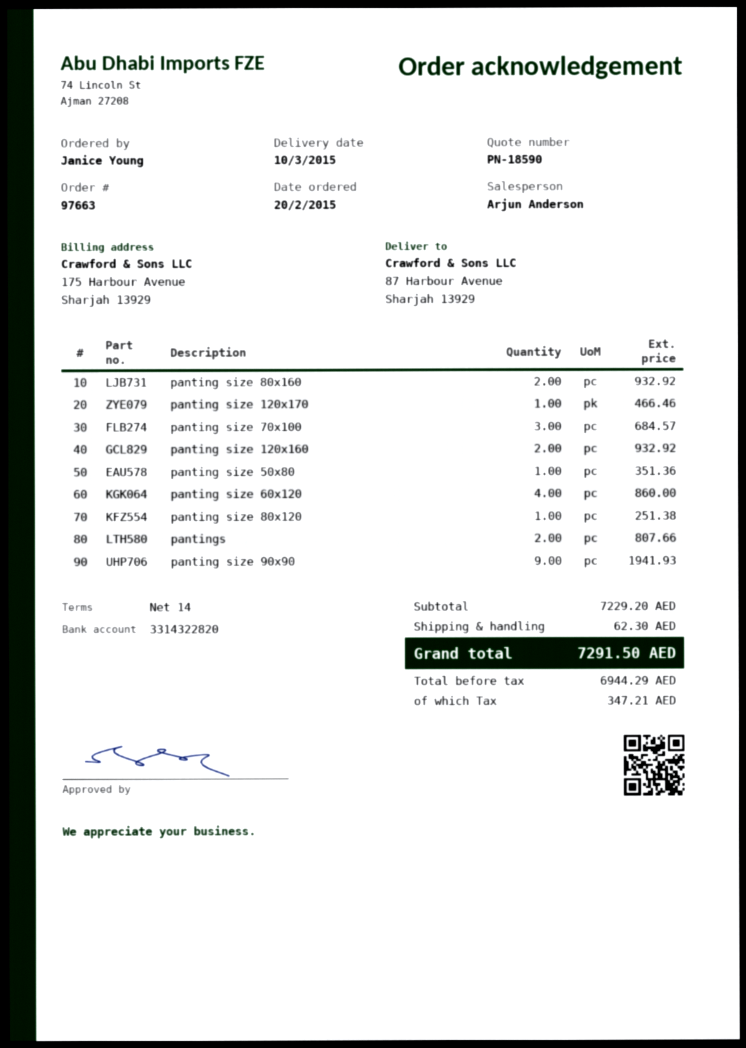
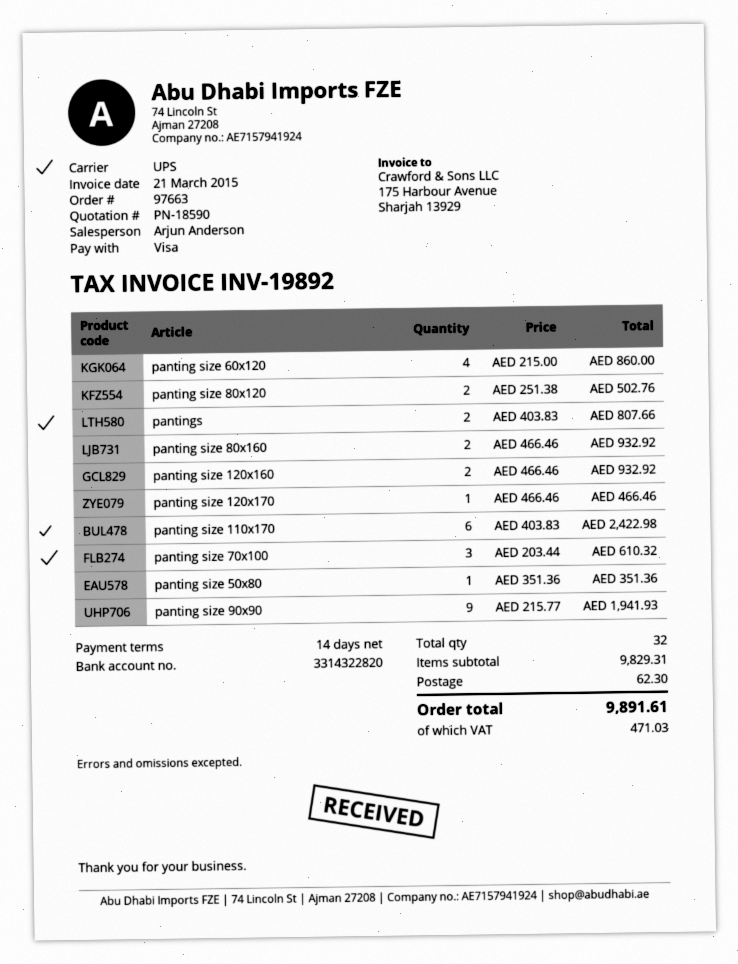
panting size 70x100: 3 for 684.57 -> 3 for 610.32
panting size 80x120: 1 for 251.38 -> 2 for 502.76
panting size 110x170: none -> 6 for 2422.98
subtotal: 7229.20 -> 9829.31
tax: 347.21 -> 471.03
total: 7291.50 -> 9891.61

